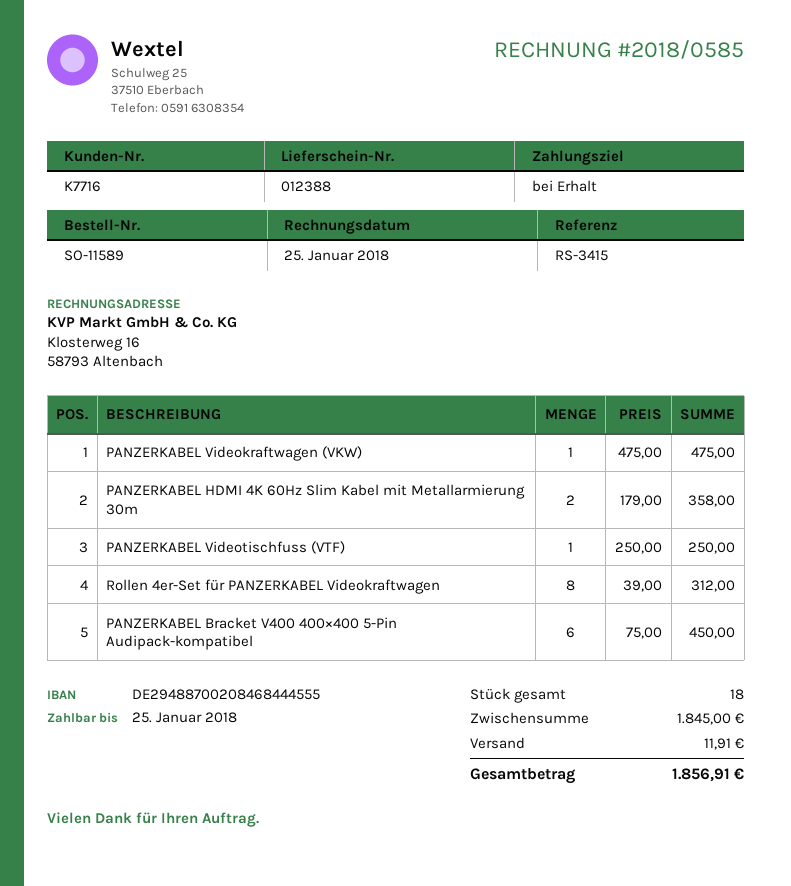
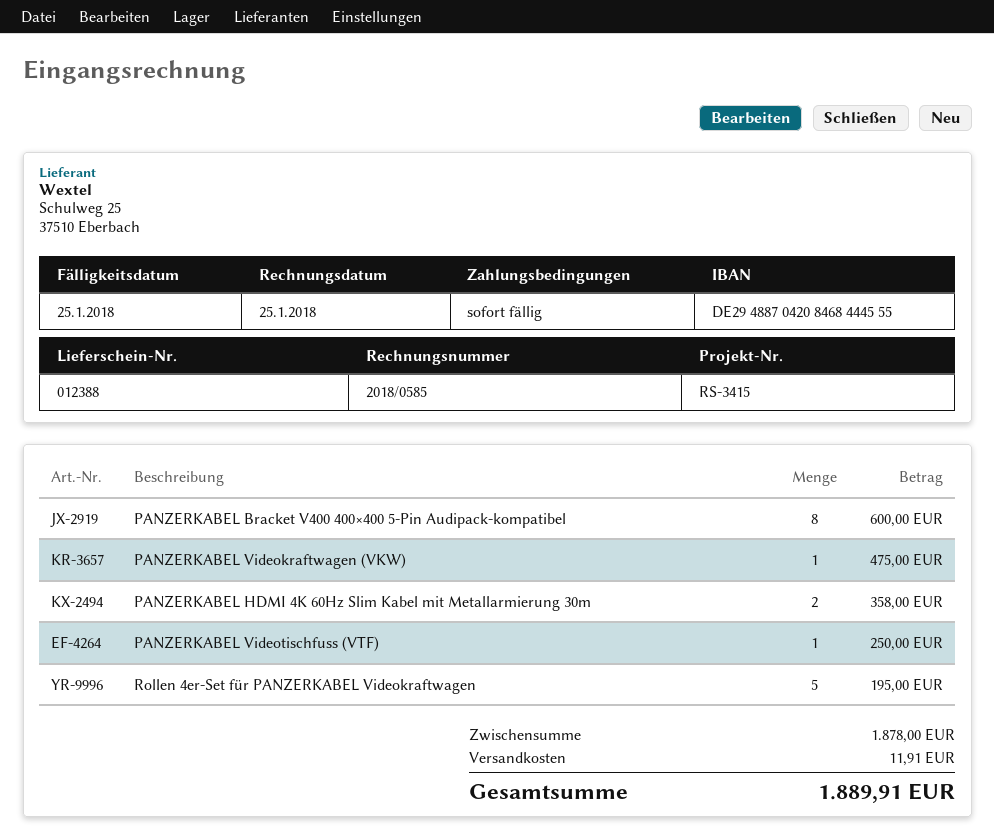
bank account: DE29488700208468444555 -> DE29488704208468444555
Rollen 4er-Set für PANZERKABEL Videokraftwagen: 8 for 312.00 -> 5 for 195.00
PANZERKABEL Bracket V400 400×400 5-Pin Audipack-kompatibel: 6 for 450.00 -> 8 for 600.00
subtotal: 1845.00 -> 1878.00
total: 1856.91 -> 1889.91

